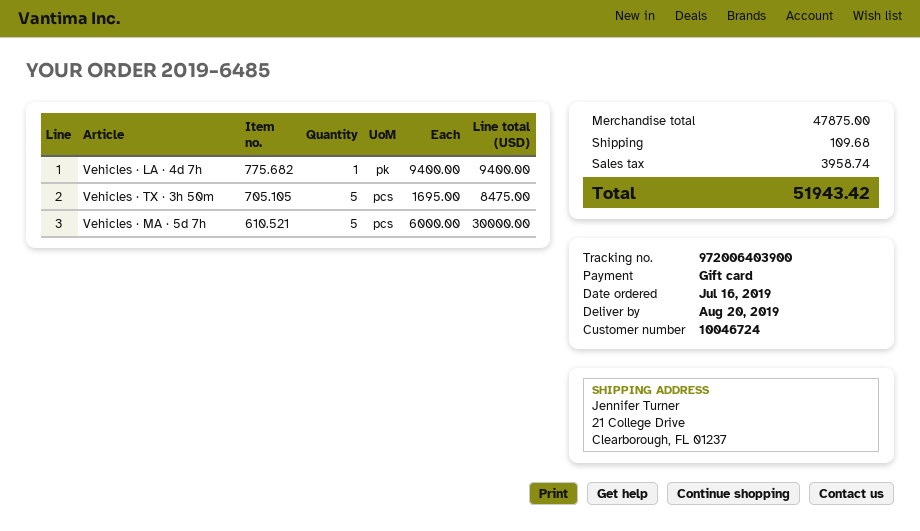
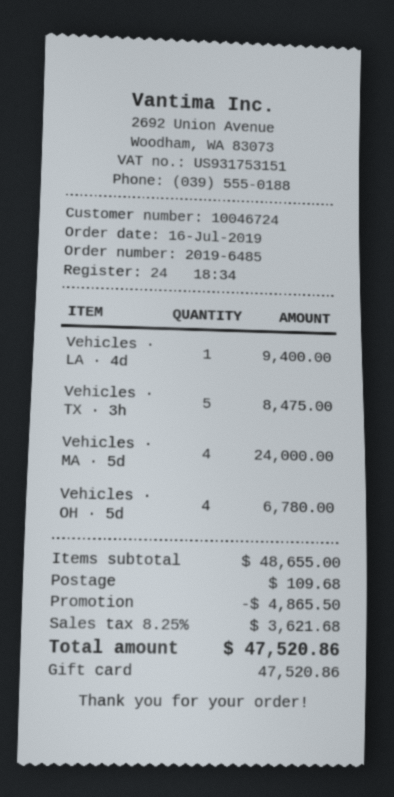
Vehicles · MA · 5d 7h: 5 for 30000.00 -> 4 for 24000.00
Vehicles · OH · 5d: none -> 4 for 6780.00
subtotal: 47875.00 -> 48655.00
discount: none -> 4865.50
tax: 3958.74 -> 3621.68
total: 51943.42 -> 47520.86

